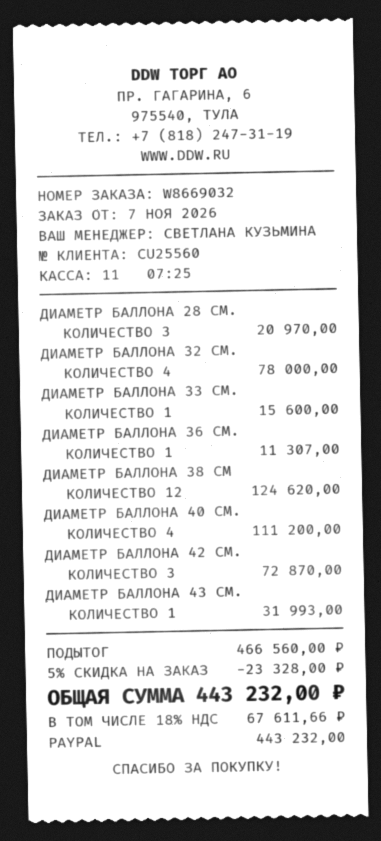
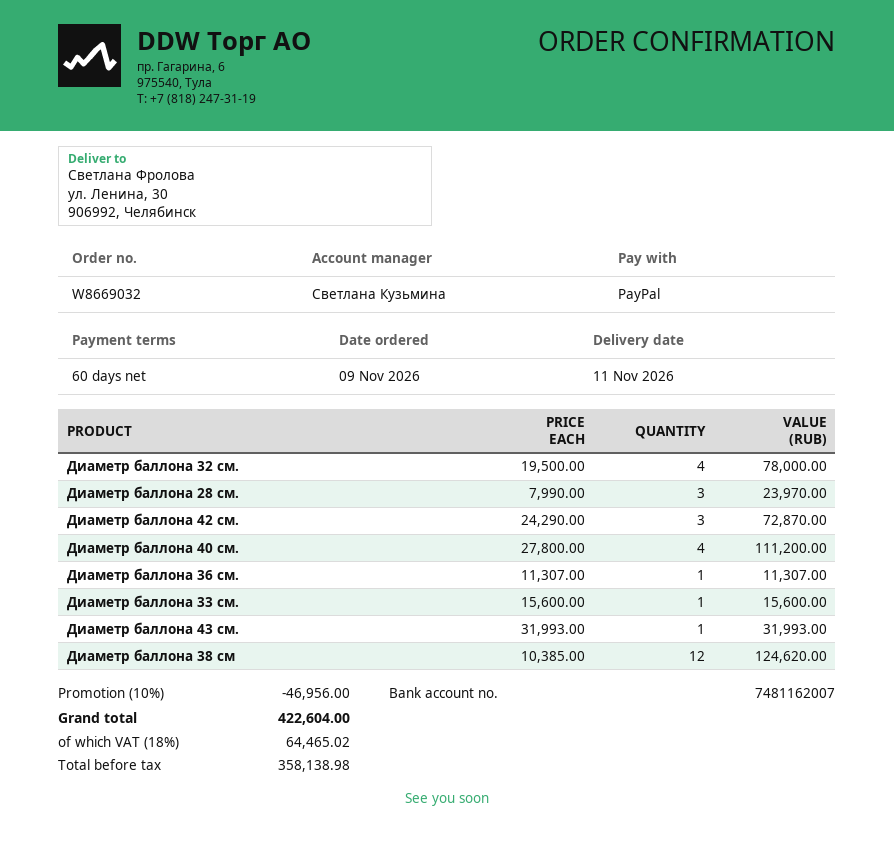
order date: 2026-11-07 -> 2026-11-09
ДИАМЕТР БАЛЛОНА 28 СМ.: 3 for 20970.00 -> 3 for 23970.00
discount: 5% = 23328.00 -> 10% = 46956.00
tax: 18% = 67611.66 -> 18% = 64465.02
total: 443232.00 -> 422604.00

